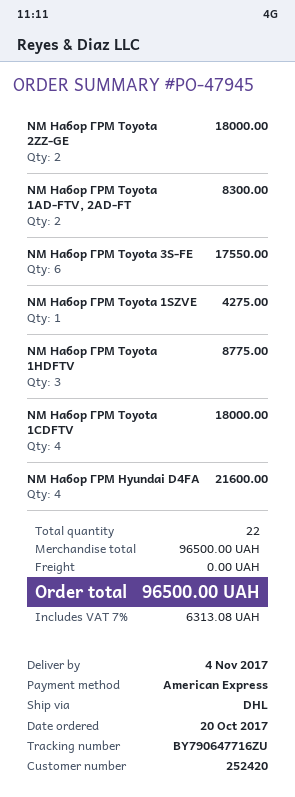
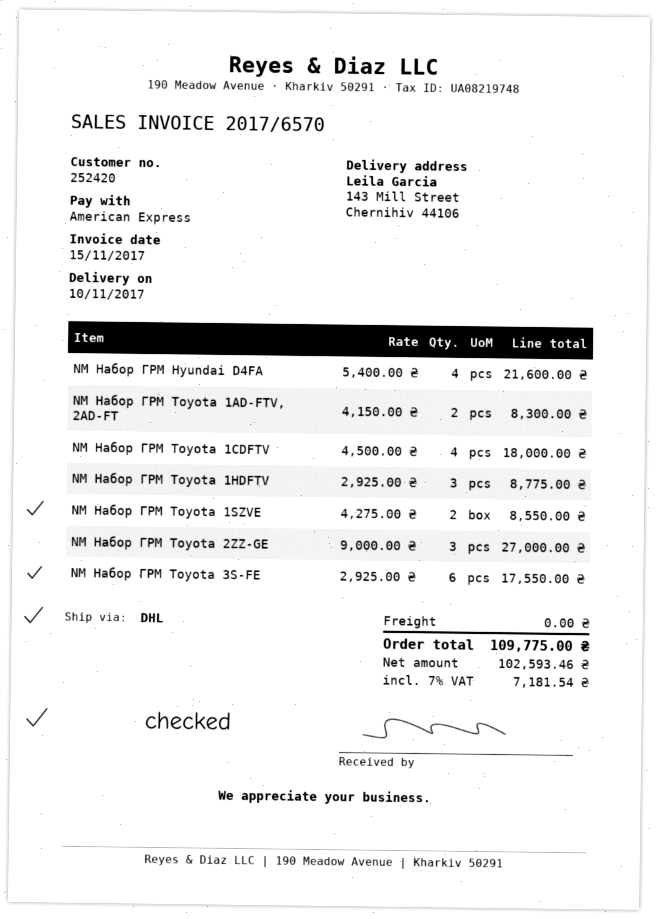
delivery date: 2017-11-04 -> 2017-11-10
NM Набор ГРМ Toyota 2ZZ-GE: 2 for 18000.00 -> 3 for 27000.00
NM Набор ГРМ Toyota 1SZVE: 1 for 4275.00 -> 2 for 8550.00
tax: 7% = 6313.08 -> 7% = 7181.54
total: 96500.00 -> 109775.00

